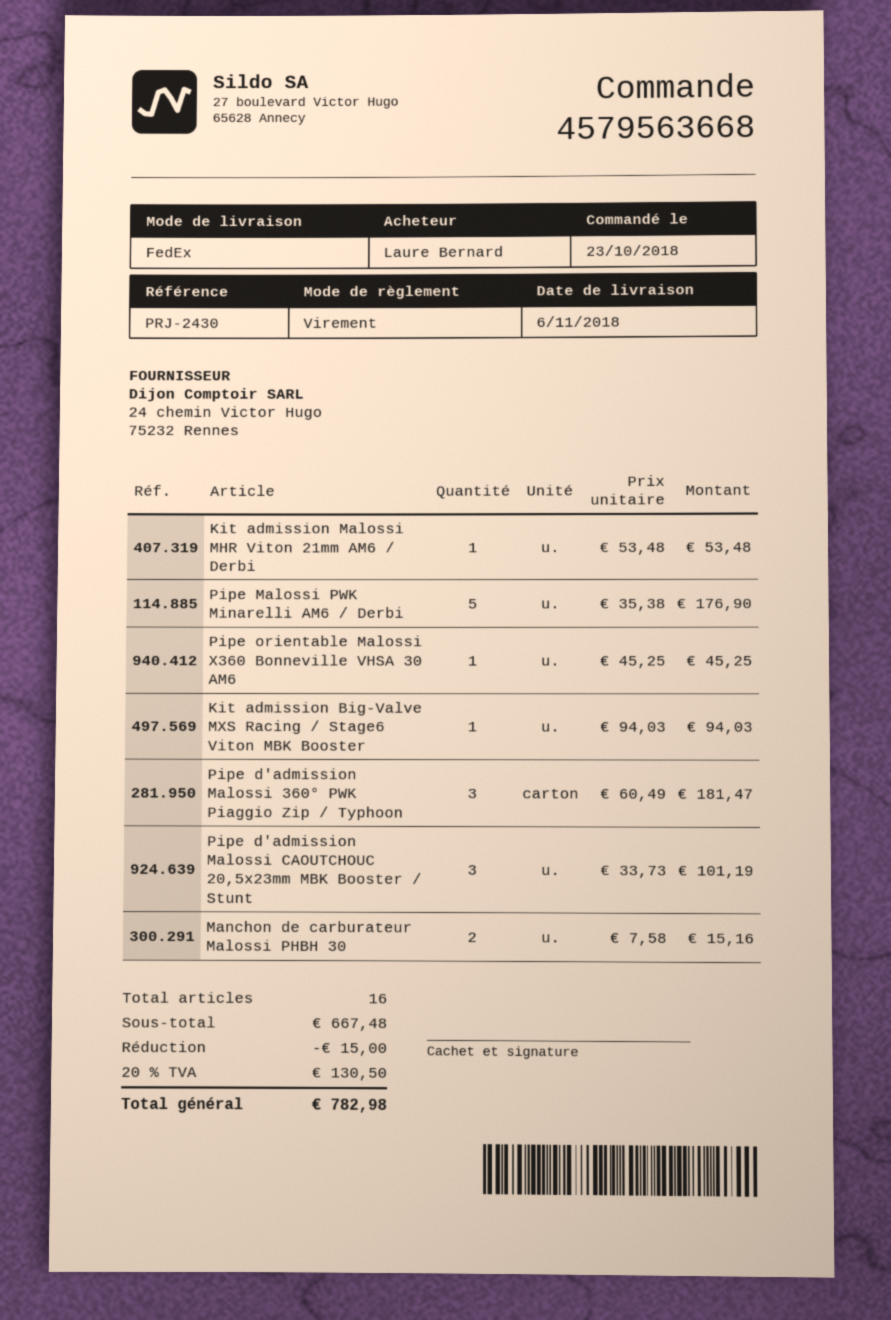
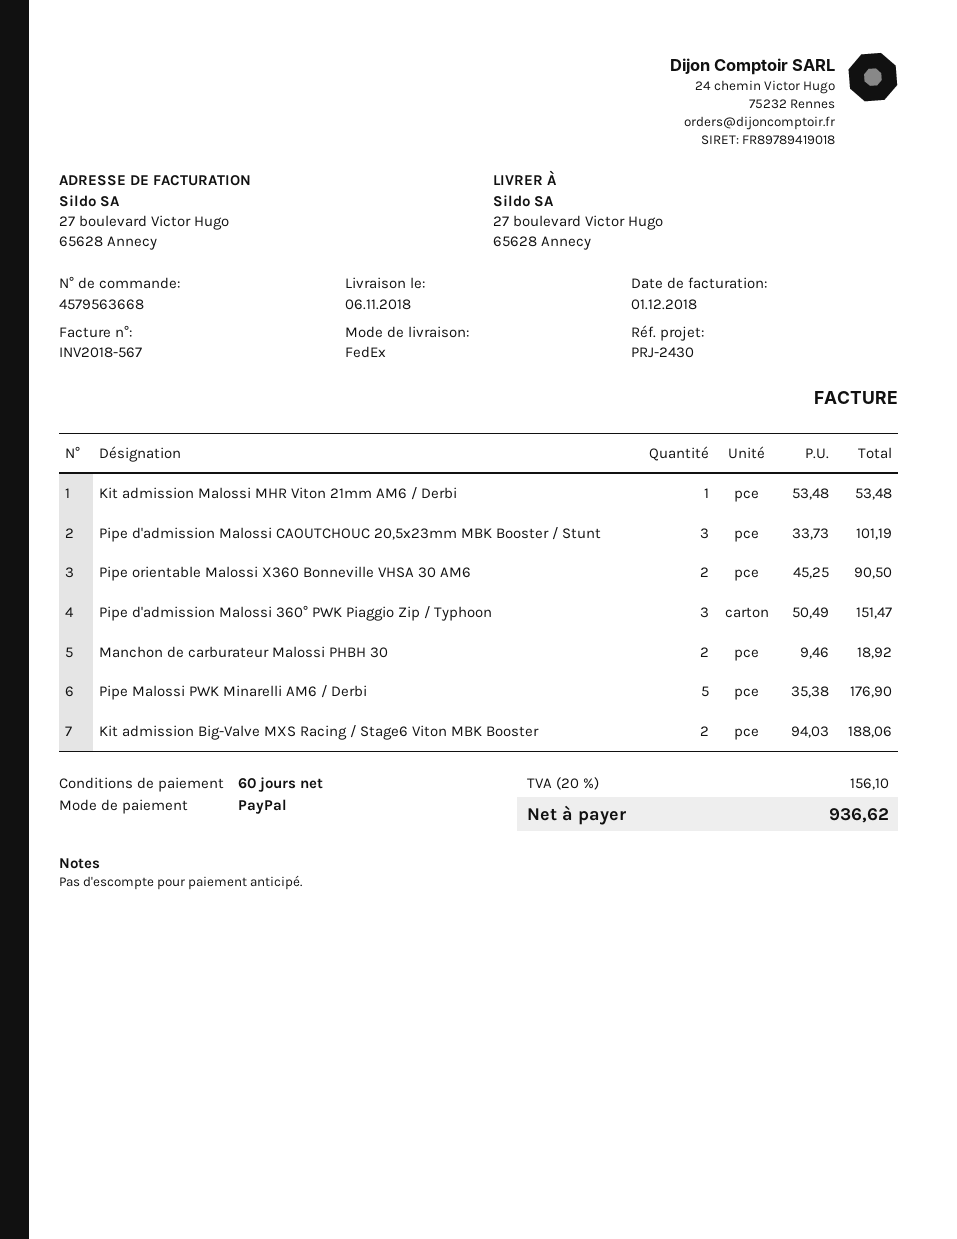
payment method: bank transfer -> PayPal
Pipe orientable Malossi X360 Bonneville VHSA 30 AM6: 1 x 45.25 = 45.25 -> 2 x 45.25 = 90.50
Kit admission Big-Valve MXS Racing / Stage6 Viton MBK Booster: 1 x 94.03 = 94.03 -> 2 x 94.03 = 188.06
Pipe d'admission Malossi 360° PWK Piaggio Zip / Typhoon: 3 x 60.49 = 181.47 -> 3 x 50.49 = 151.47
Manchon de carburateur Malossi PHBH 30: 2 x 7.58 = 15.16 -> 2 x 9.46 = 18.92
discount: 15.00 -> none
tax: 20% = 130.50 -> 20% = 156.10
total: 782.98 -> 936.62

